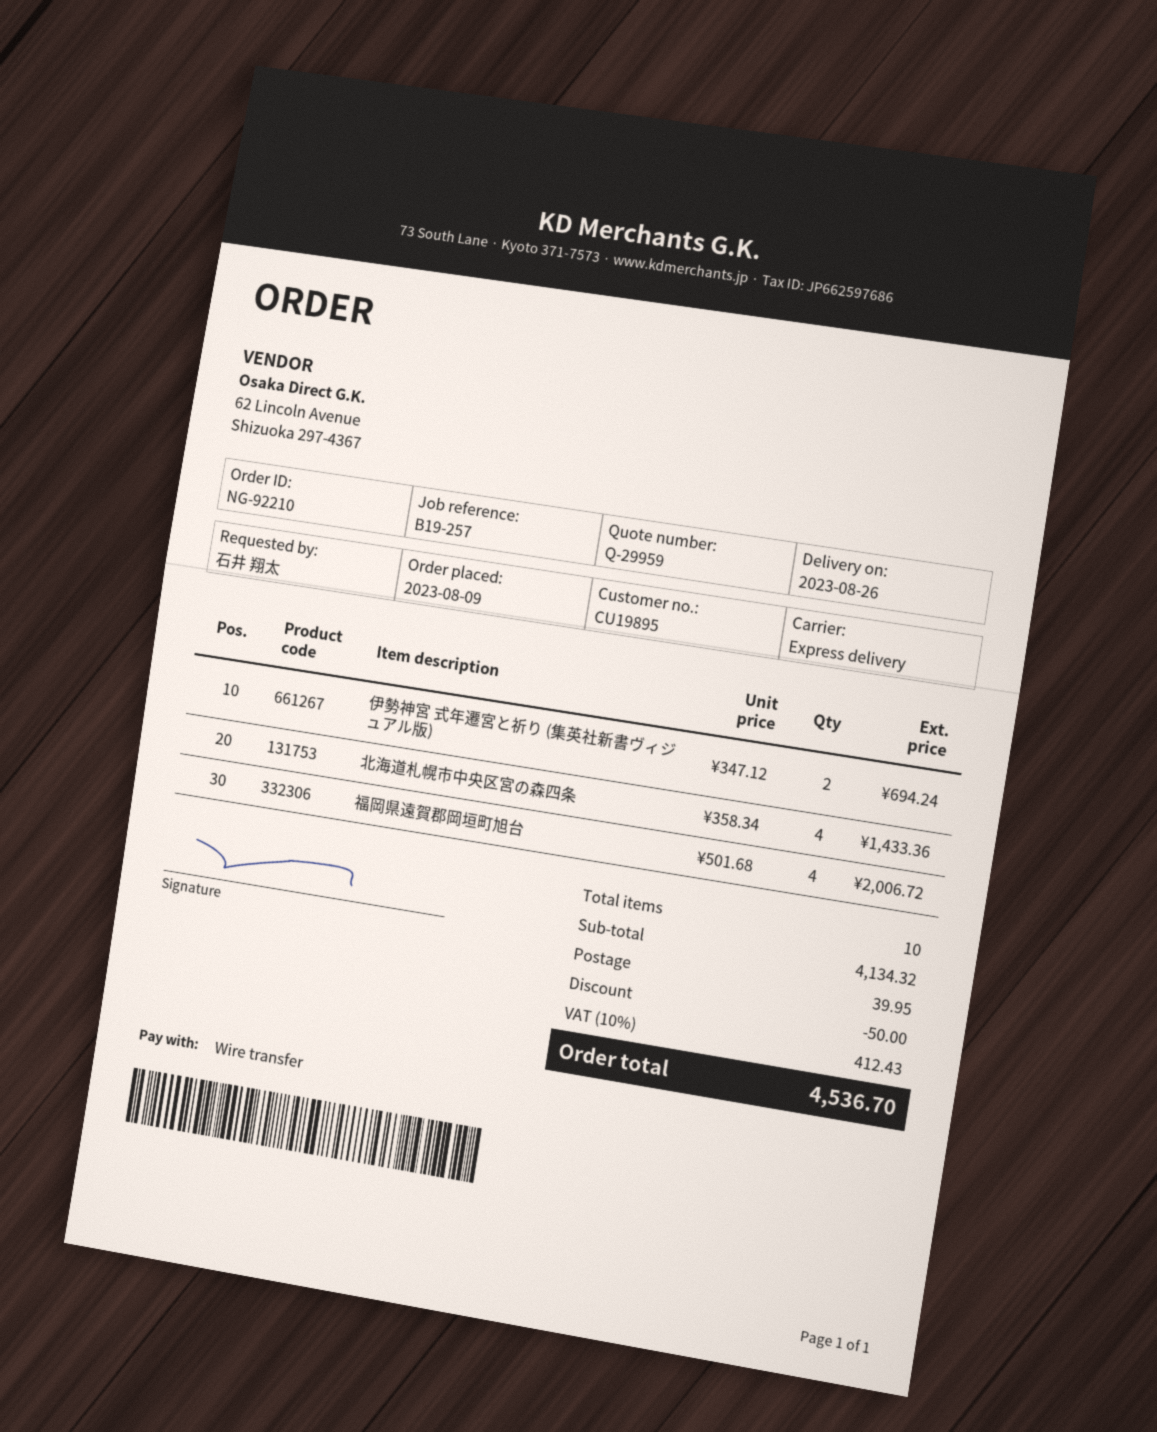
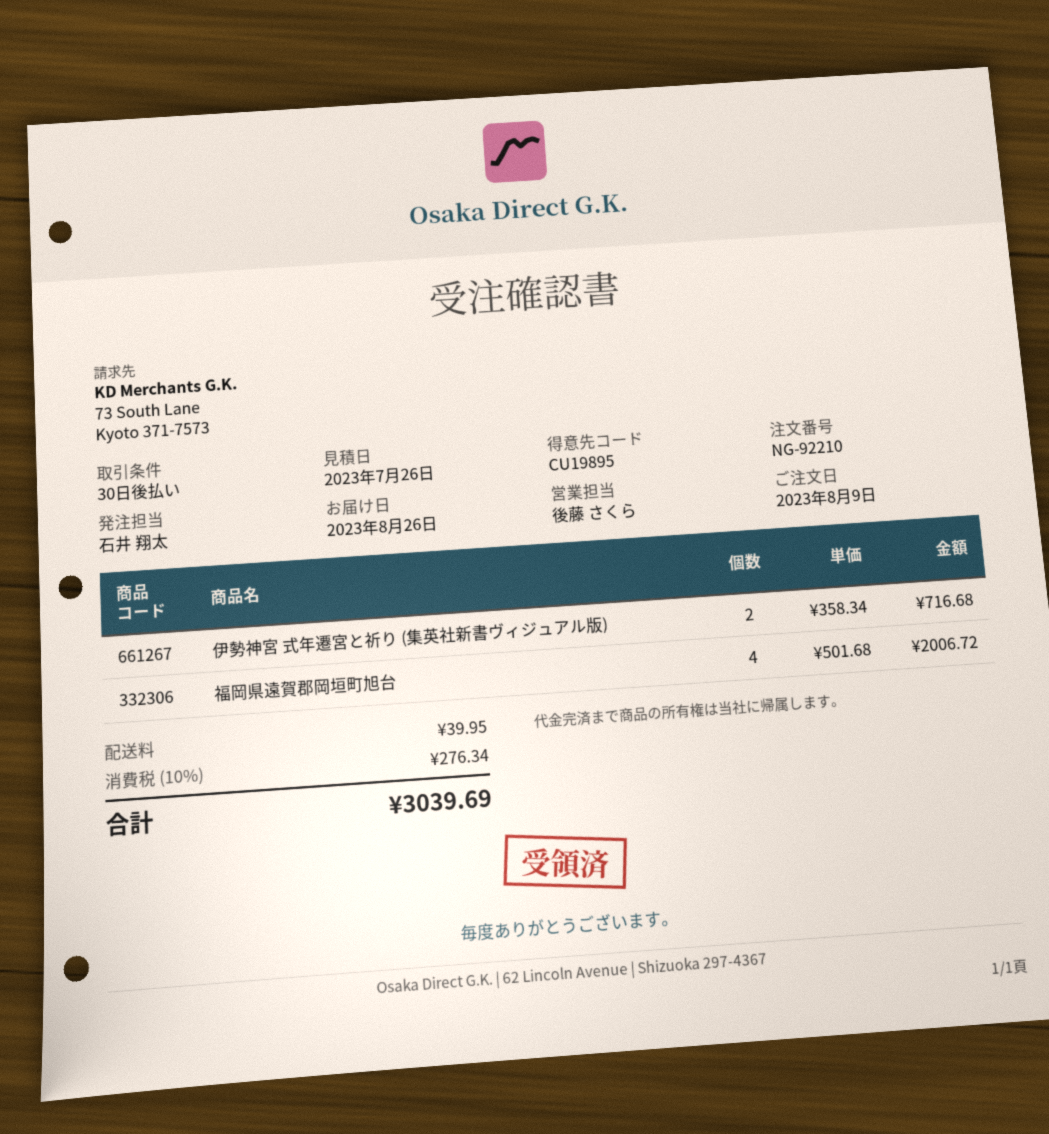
伊勢神宮 式年遷宮と祈り (集英社新書ヴィジュアル版): 2 x 347.12 = 694.24 -> 2 x 358.34 = 716.68
北海道札幌市中央区宮の森四条: 4 x 358.34 = 1433.36 -> none
discount: 50.00 -> none
tax: 10% = 412.43 -> 10% = 276.34
total: 4536.70 -> 3039.69

